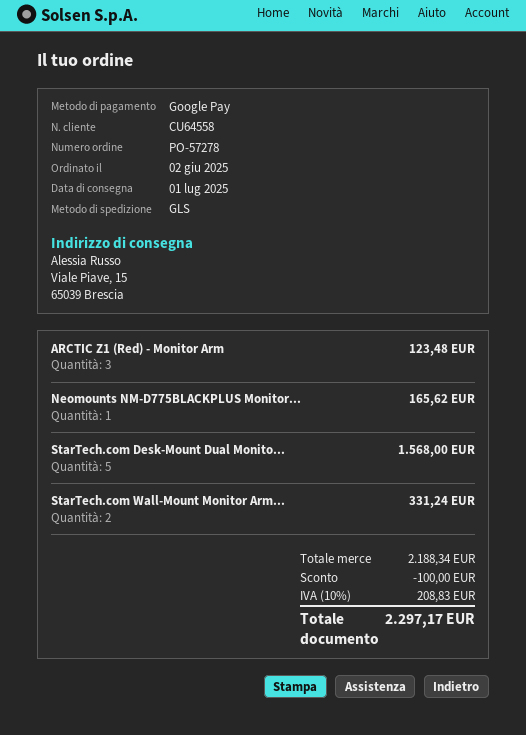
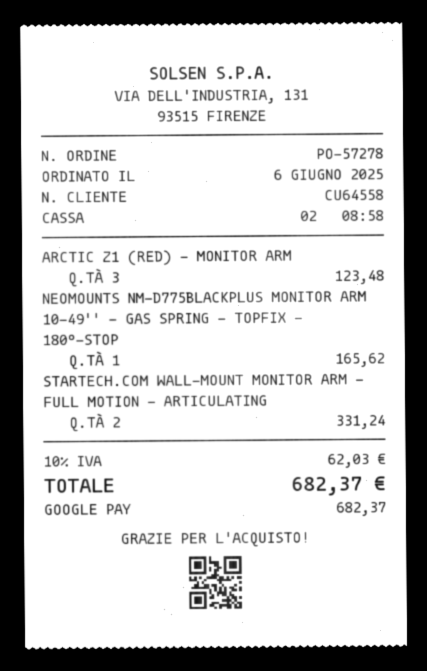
order date: 2025-06-02 -> 2025-06-06
StarTech.com Desk-Mount Dual Monito...: 5 for 1568.00 -> none
discount: 100.00 -> none
tax: 10% = 208.83 -> 10% = 62.03
total: 2297.17 -> 682.37

